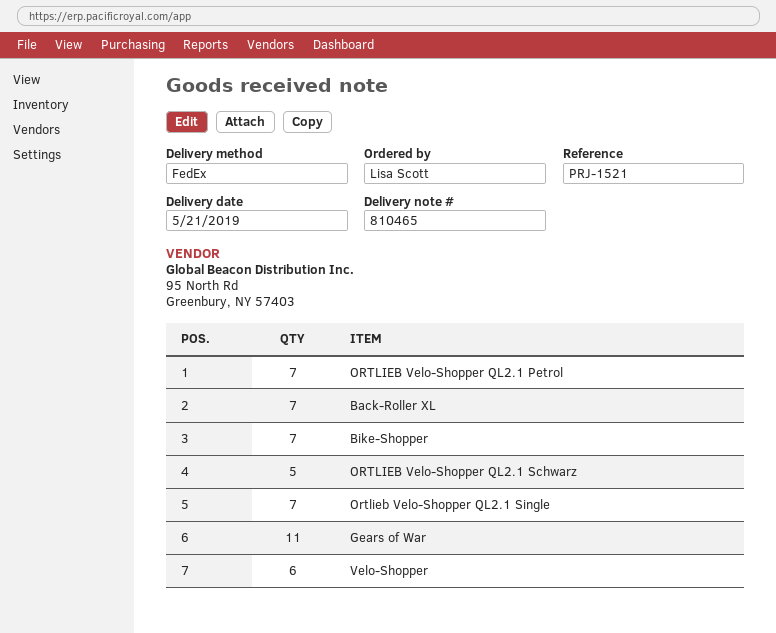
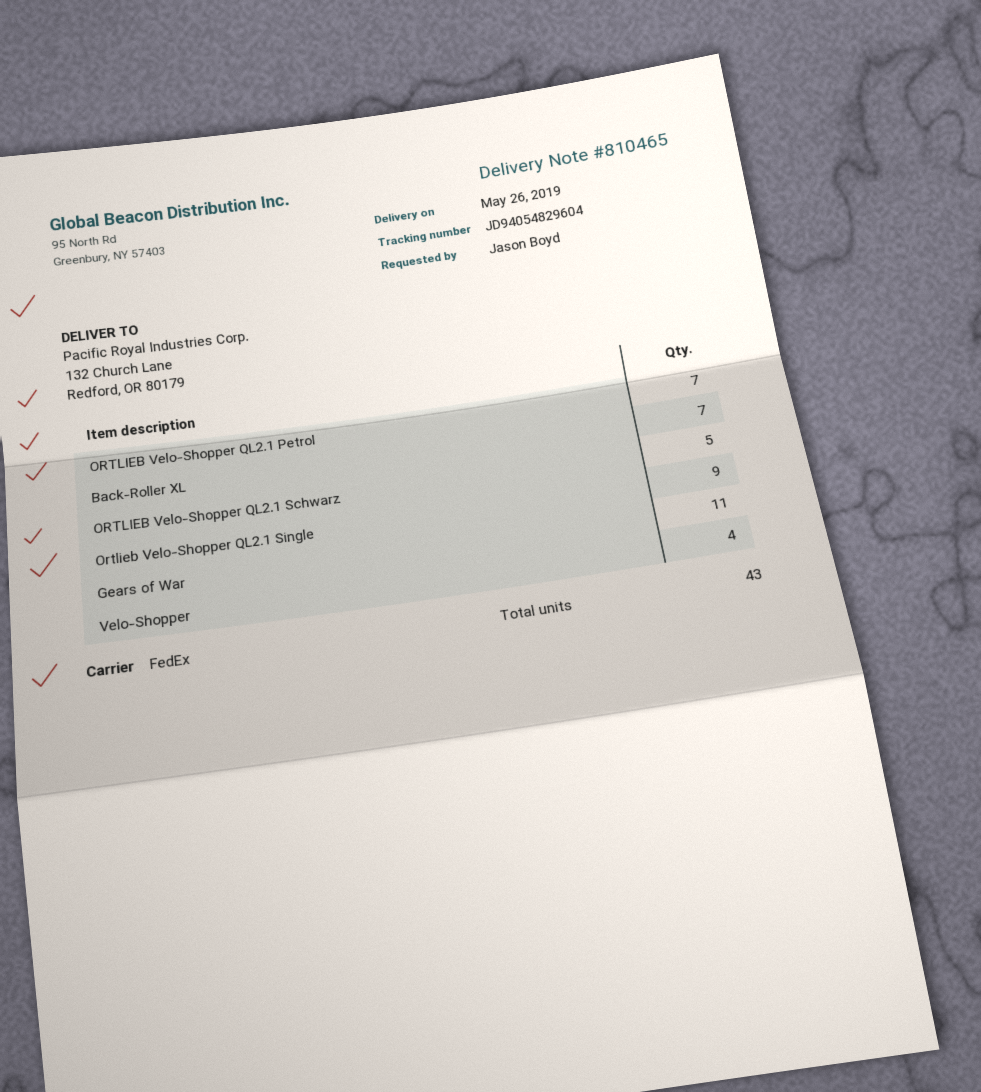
delivery date: 2019-05-21 -> 2019-05-26
ordered by: Lisa Scott -> Jason Boyd
Bike-Shopper: 7 -> none
Ortlieb Velo-Shopper QL2.1 Single: 7 -> 9
Velo-Shopper: 6 -> 4

